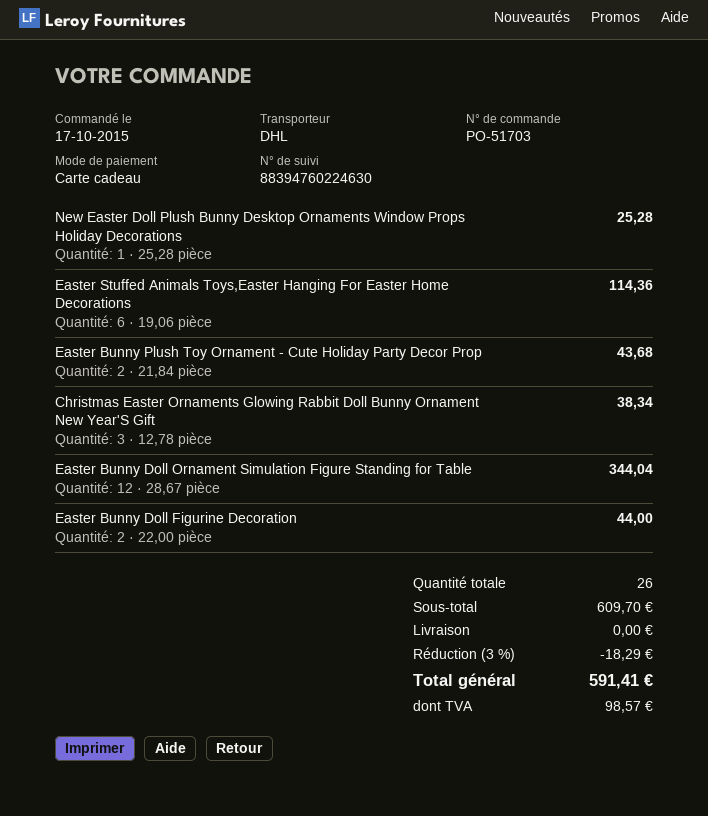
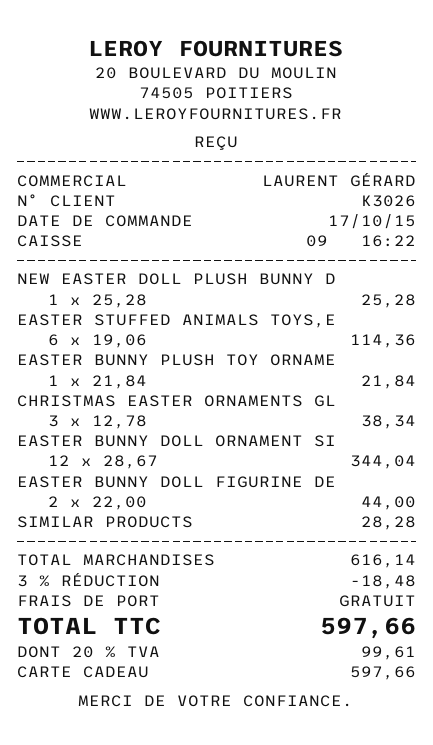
Easter Bunny Plush Toy Ornament - Cute Holiday Party Decor Prop: 2 x 21.84 = 43.68 -> 1 x 21.84 = 21.84
SIMILAR PRODUCTS: none -> 1 x 28.28 = 28.28
subtotal: 609.70 -> 616.14
discount: 3% = 18.29 -> 3% = 18.48
tax: 98.57 -> 99.61
total: 591.41 -> 597.66

